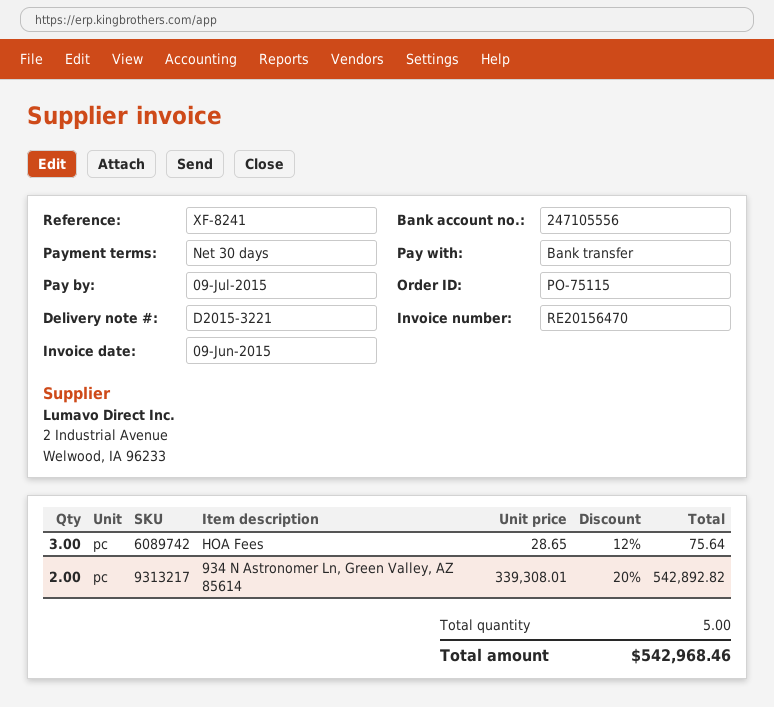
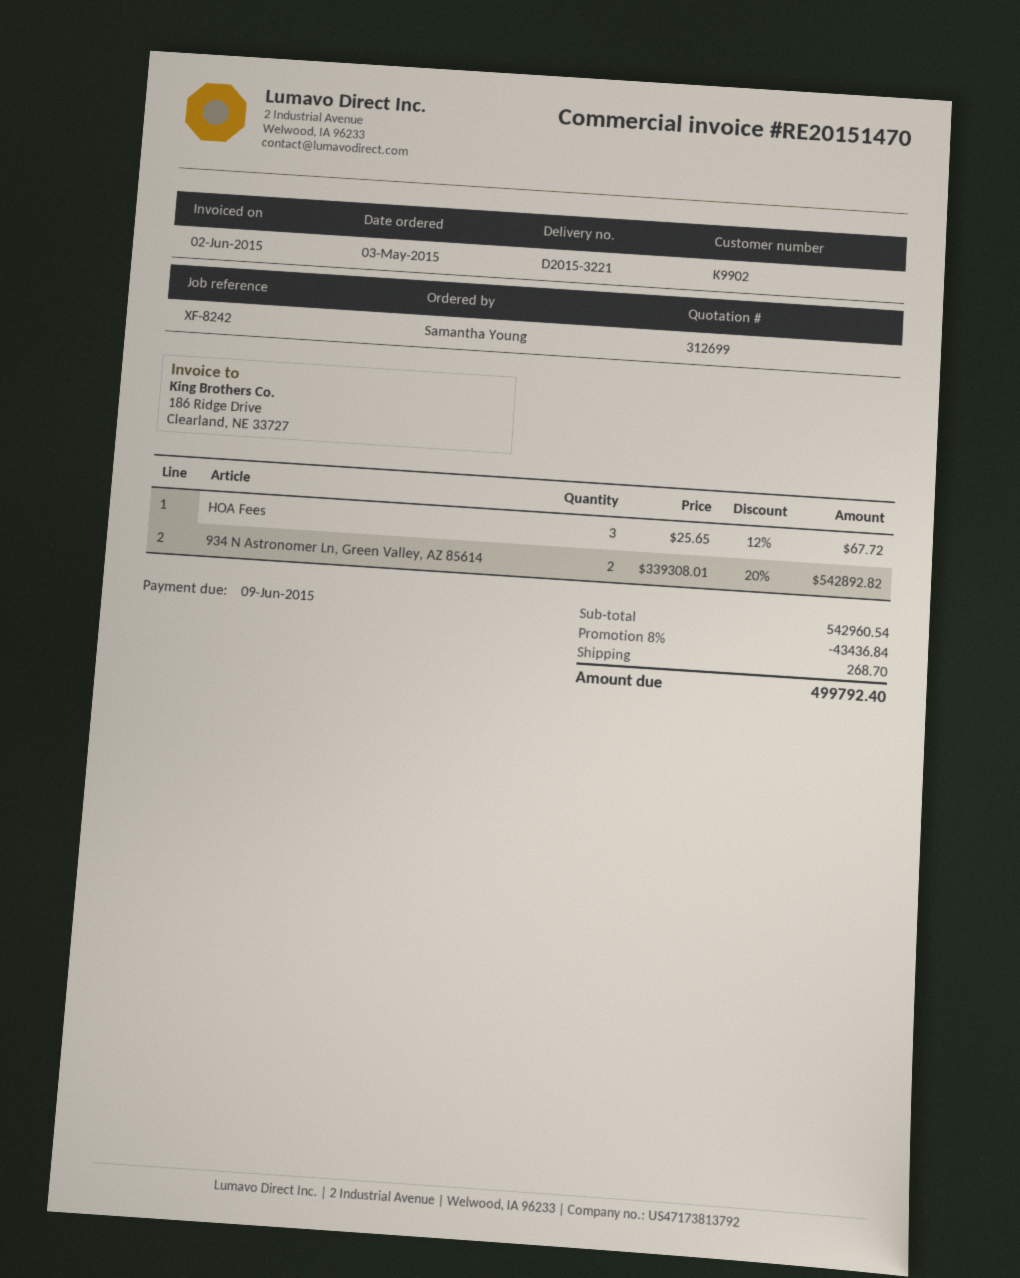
invoice number: RE20156470 -> RE20151470
invoice date: 2015-06-09 -> 2015-06-02
due date: 2015-07-09 -> 2015-06-09
reference: XF-8241 -> XF-8242
HOA Fees: 3 x 28.65 - 12% = 75.64 -> 3 x 25.65 - 12% = 67.72
discount: none -> 8% = 43436.84
shipping: none -> 268.70
total: 542968.46 -> 499792.40

